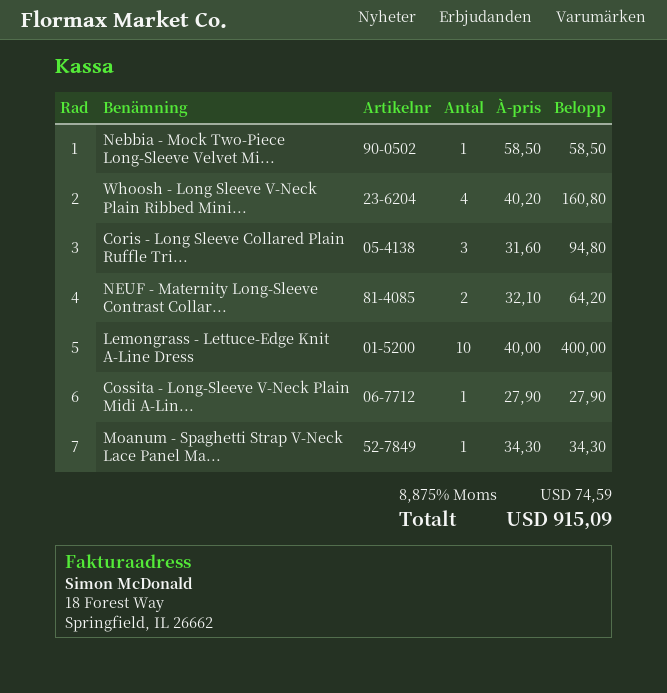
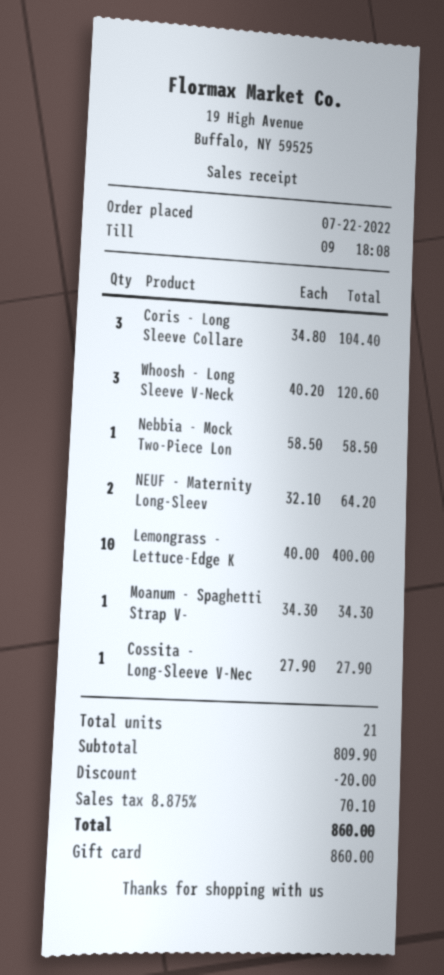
Whoosh - Long Sleeve V-Neck Plain Ribbed Mini...: 4 x 40.20 = 160.80 -> 3 x 40.20 = 120.60
Coris - Long Sleeve Collared Plain Ruffle Tri...: 3 x 31.60 = 94.80 -> 3 x 34.80 = 104.40
discount: none -> 20.00
tax: 8.875% = 74.59 -> 8.875% = 70.10
total: 915.09 -> 860.00

